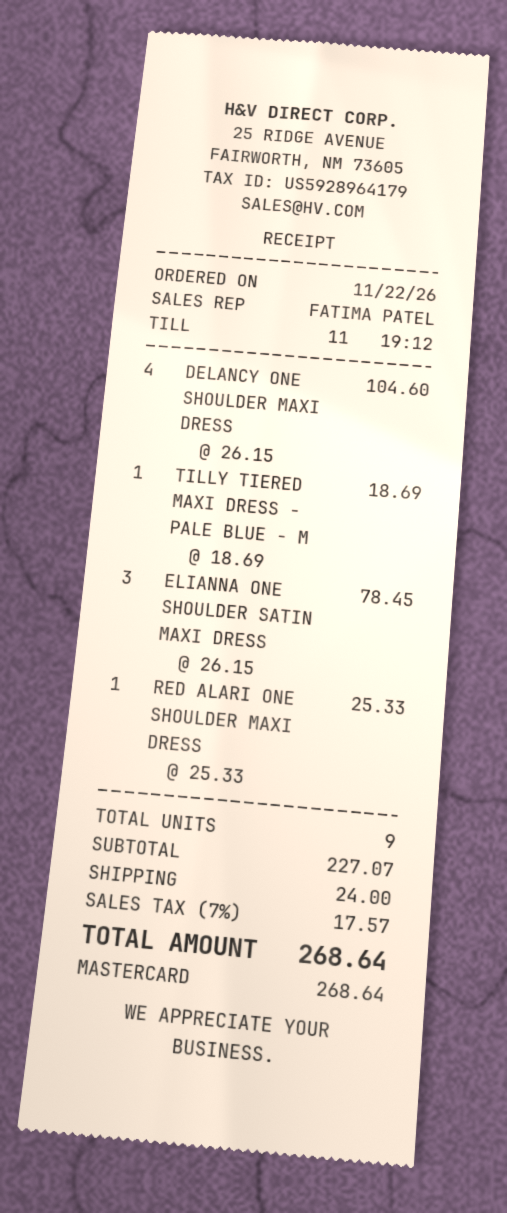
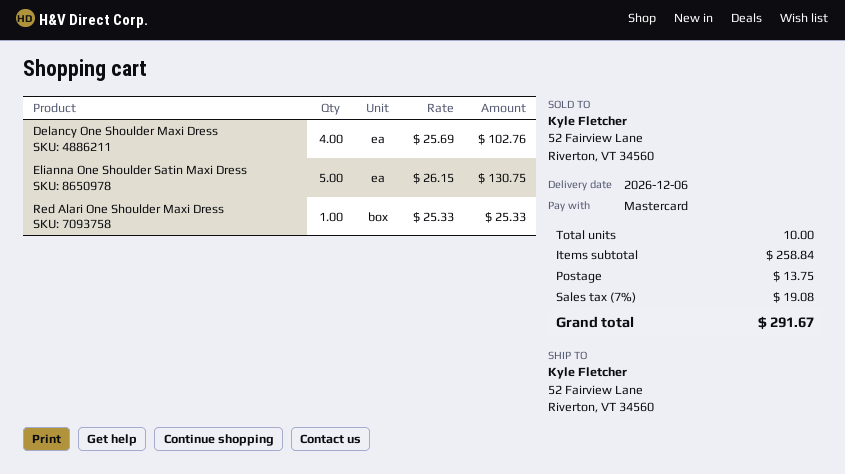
DELANCY ONE SHOULDER MAXI DRESS: 4 x 26.15 = 104.60 -> 4 x 25.69 = 102.76
TILLY TIERED MAXI DRESS - PALE BLUE - M: 1 x 18.69 = 18.69 -> none
ELIANNA ONE SHOULDER SATIN MAXI DRESS: 3 x 26.15 = 78.45 -> 5 x 26.15 = 130.75
total quantity: 9 -> 10
subtotal: 227.07 -> 258.84
shipping: 24.00 -> 13.75
tax: 7% = 17.57 -> 7% = 19.08
total: 268.64 -> 291.67

